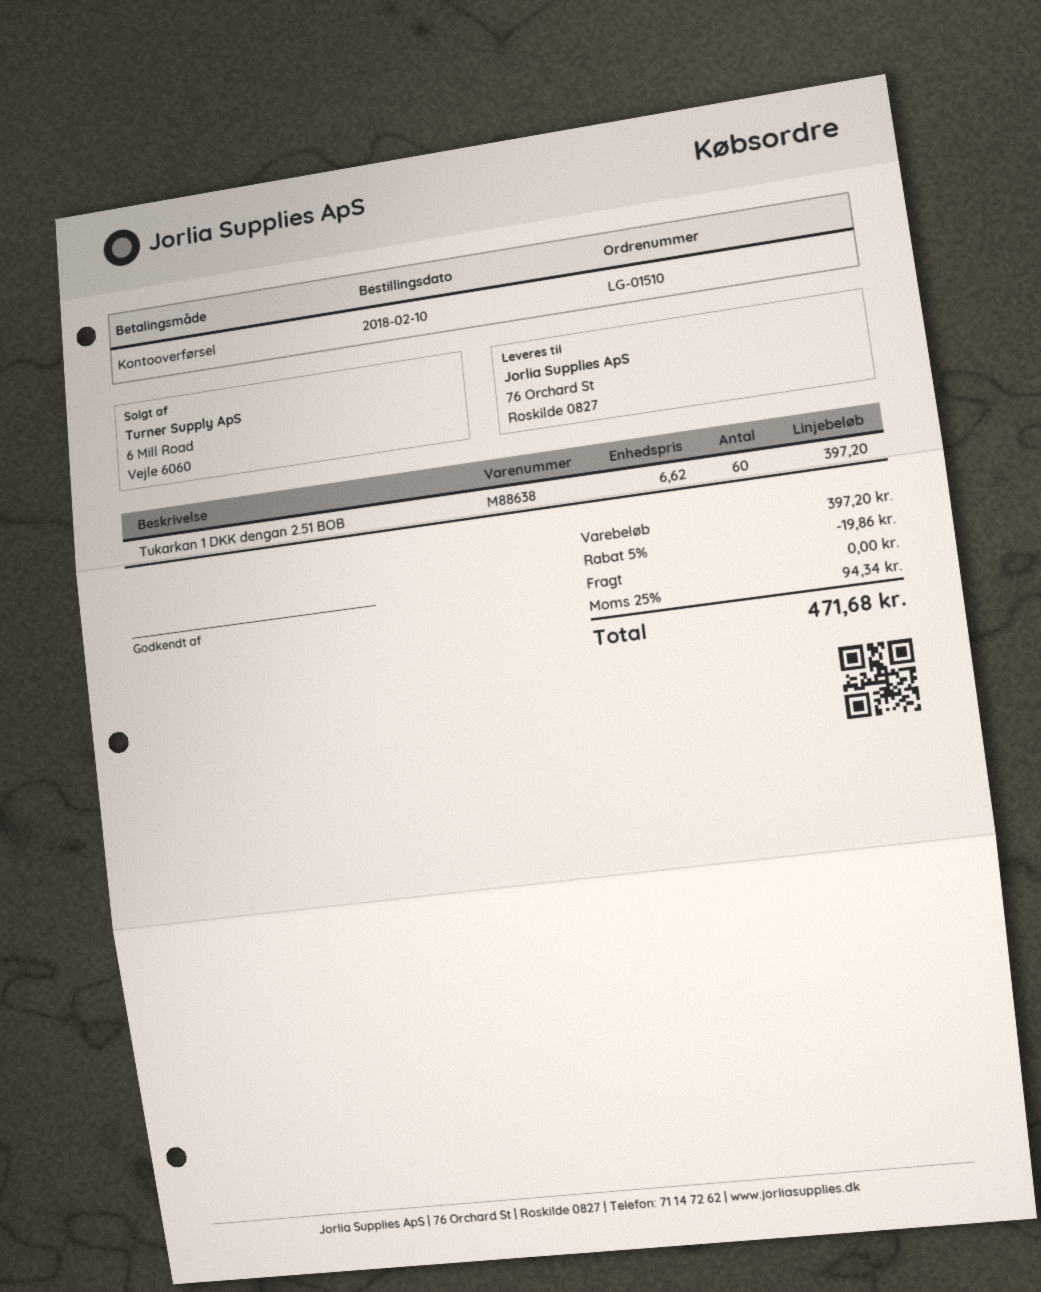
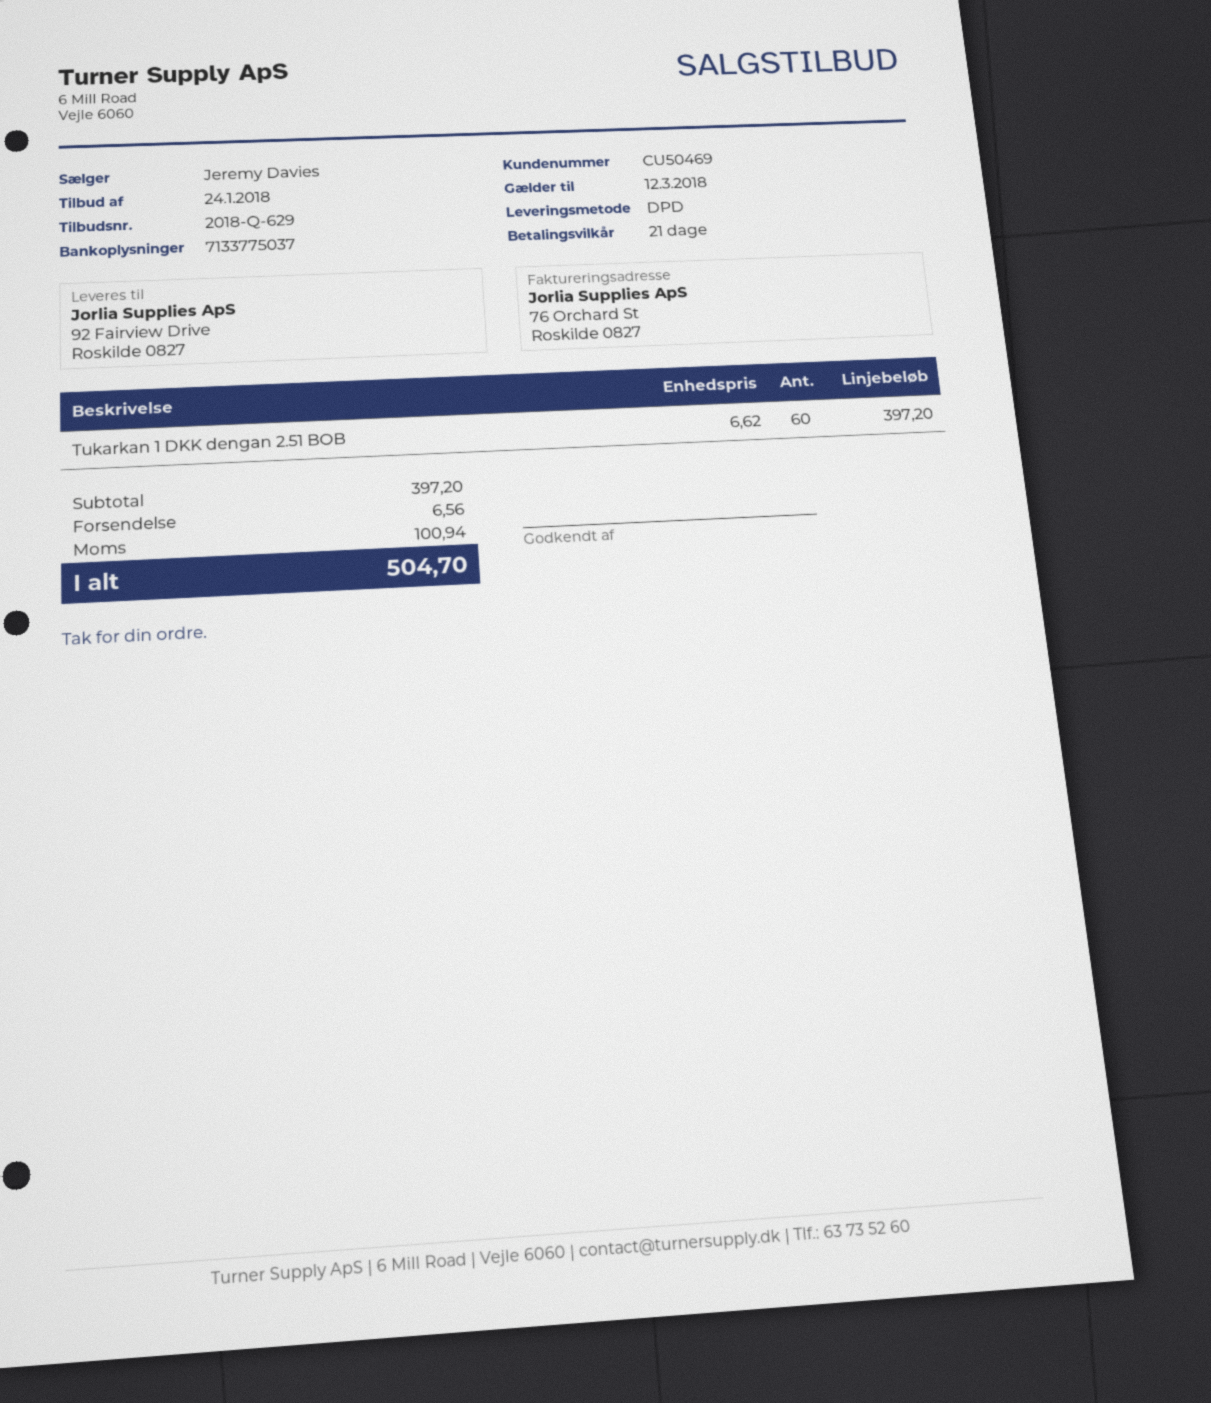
ship to: 76 Orchard St, Roskilde 0827 -> 92 Fairview Drive, Roskilde 0827
discount: 5% = 19.86 -> none
shipping: 0.00 -> 6.56
tax: 94.34 -> 100.94
total: 471.68 -> 504.70

